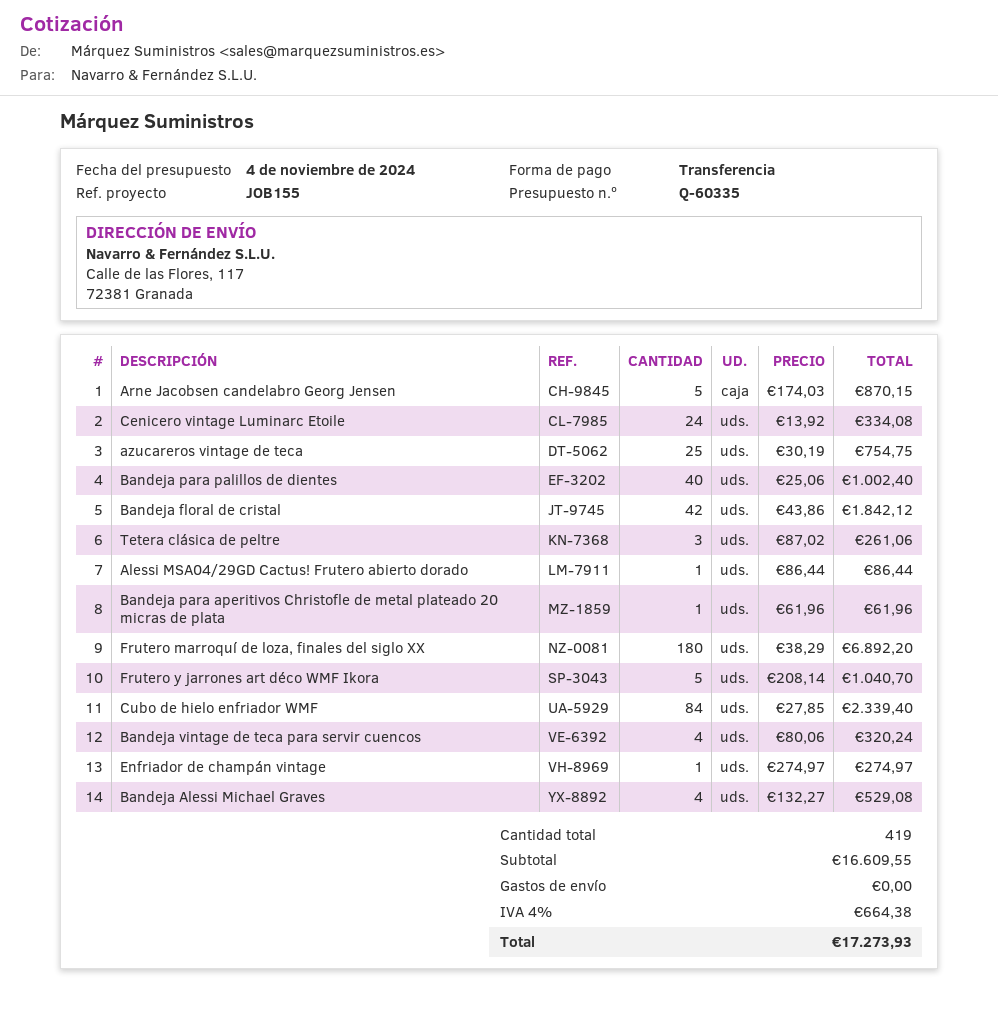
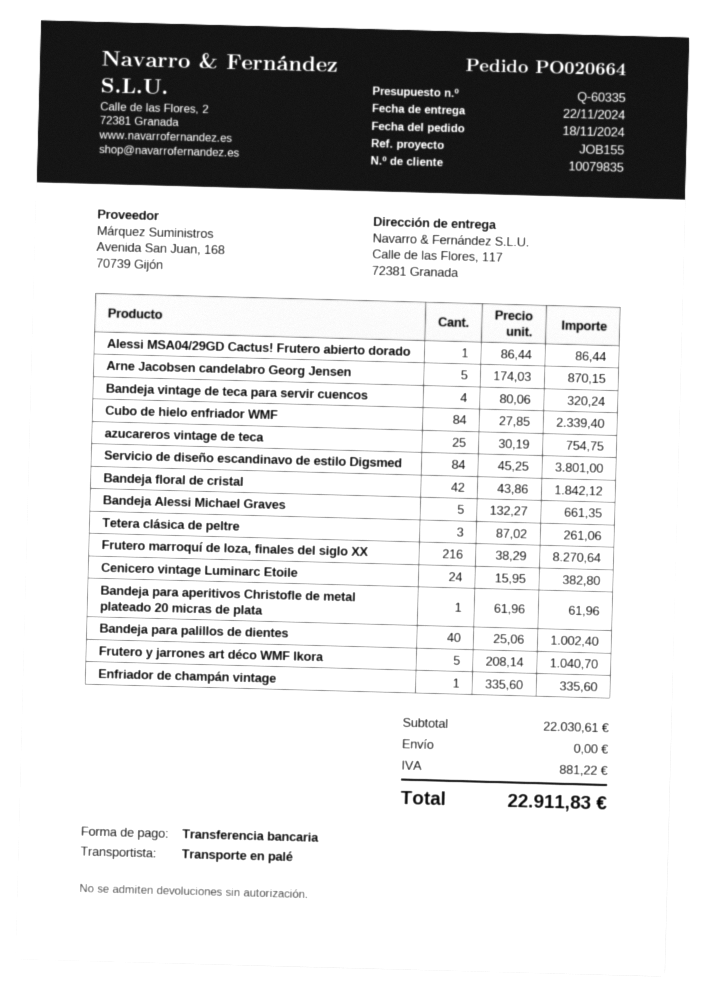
Cenicero vintage Luminarc Etoile: 24 x 13.92 = 334.08 -> 24 x 15.95 = 382.80
Frutero marroquí de loza, finales del siglo XX: 180 x 38.29 = 6892.20 -> 216 x 38.29 = 8270.64
Enfriador de champán vintage: 1 x 274.97 = 274.97 -> 1 x 335.60 = 335.60
Bandeja Alessi Michael Graves: 4 x 132.27 = 529.08 -> 5 x 132.27 = 661.35
Servicio de diseño escandinavo de estilo Digsmed: none -> 84 x 45.25 = 3801.00
subtotal: 16609.55 -> 22030.61
tax: 664.38 -> 881.22
total: 17273.93 -> 22911.83

